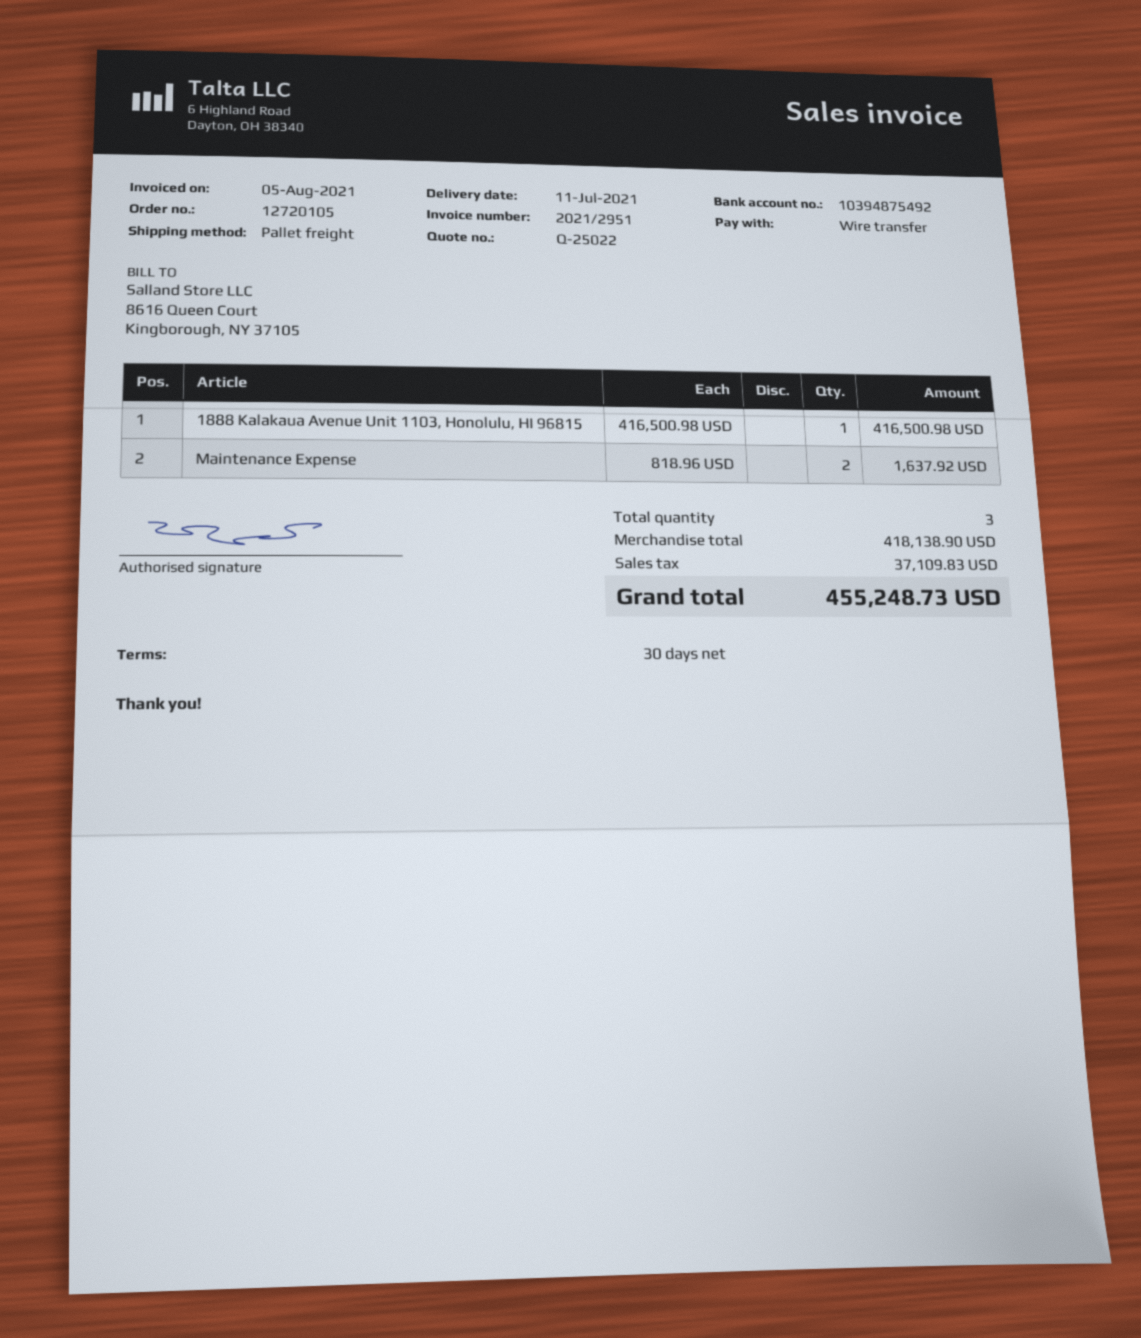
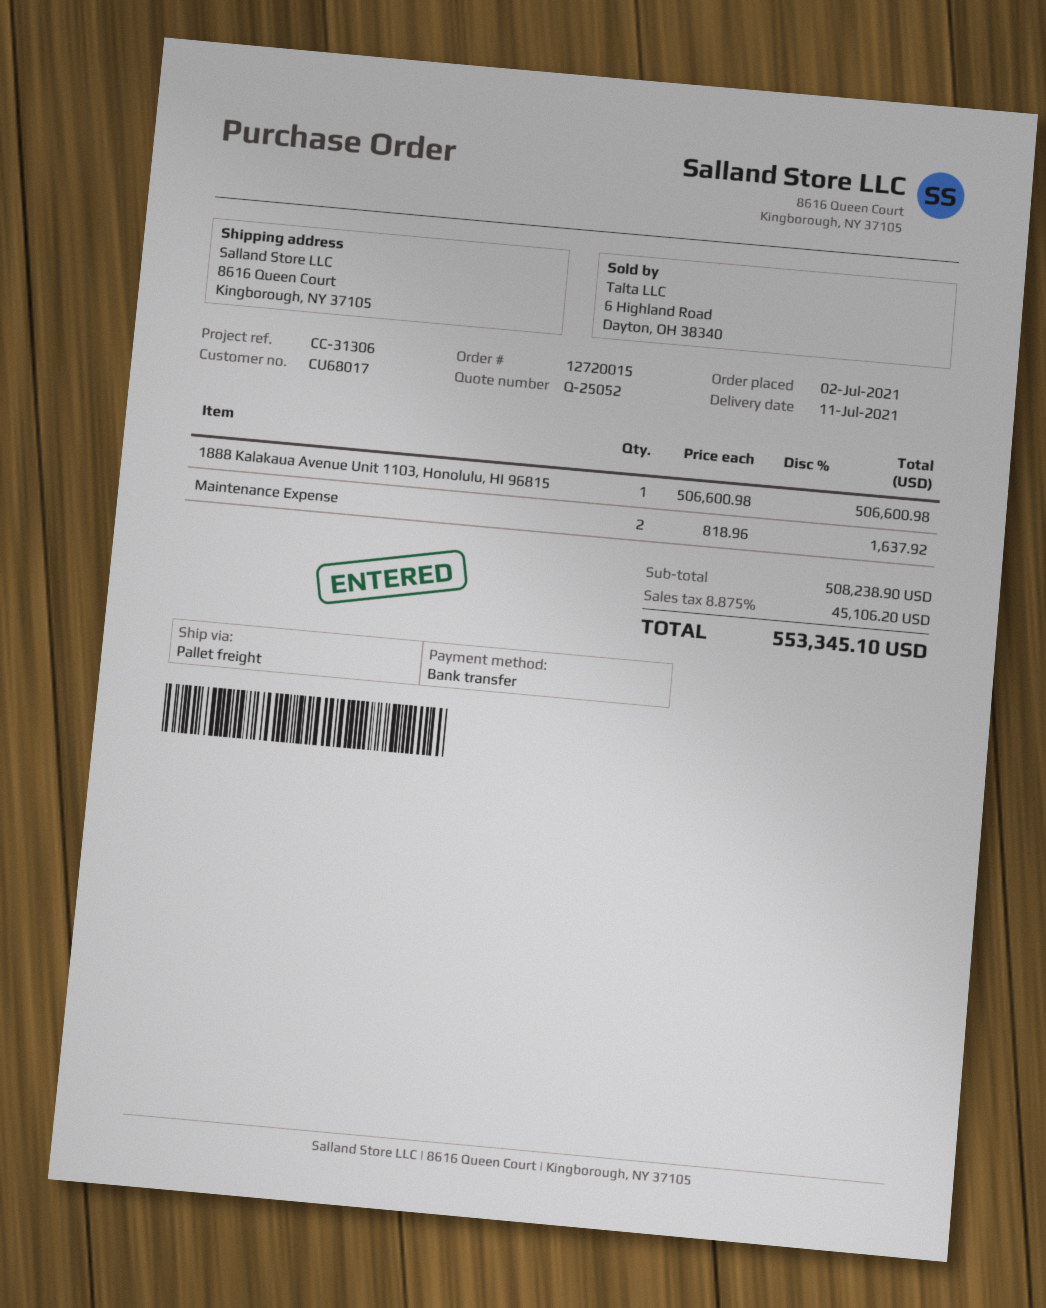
quote number: Q-25022 -> Q-25052
order number: 12720105 -> 12720015
1888 Kalakaua Avenue Unit 1103, Honolulu, HI 96815: 1 x 416500.98 = 416500.98 -> 1 x 506600.98 = 506600.98
subtotal: 418138.90 -> 508238.90
tax: 37109.83 -> 45106.20
total: 455248.73 -> 553345.10

